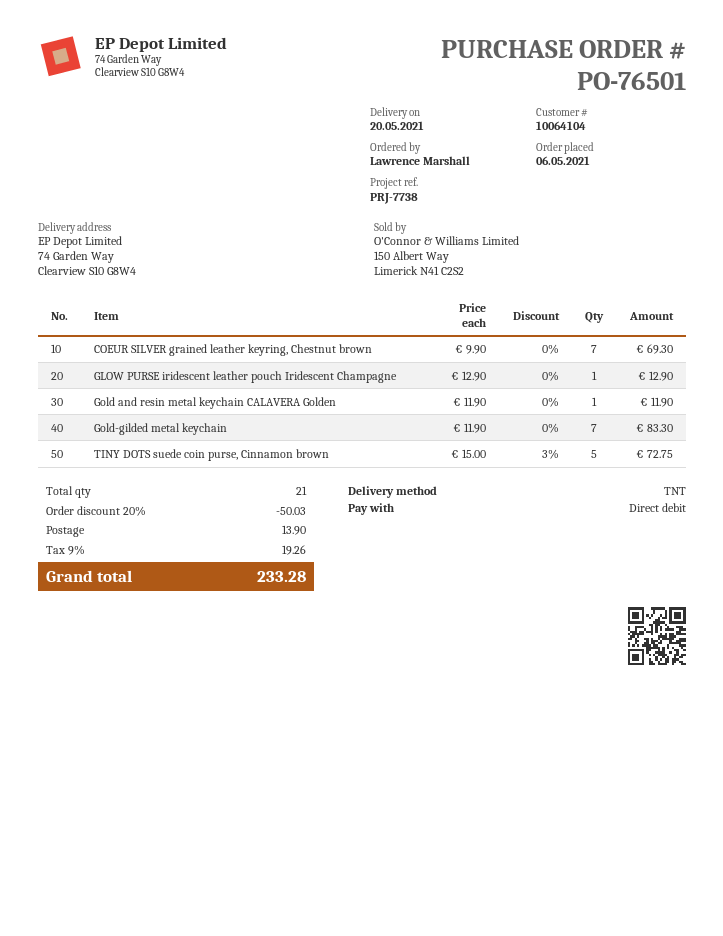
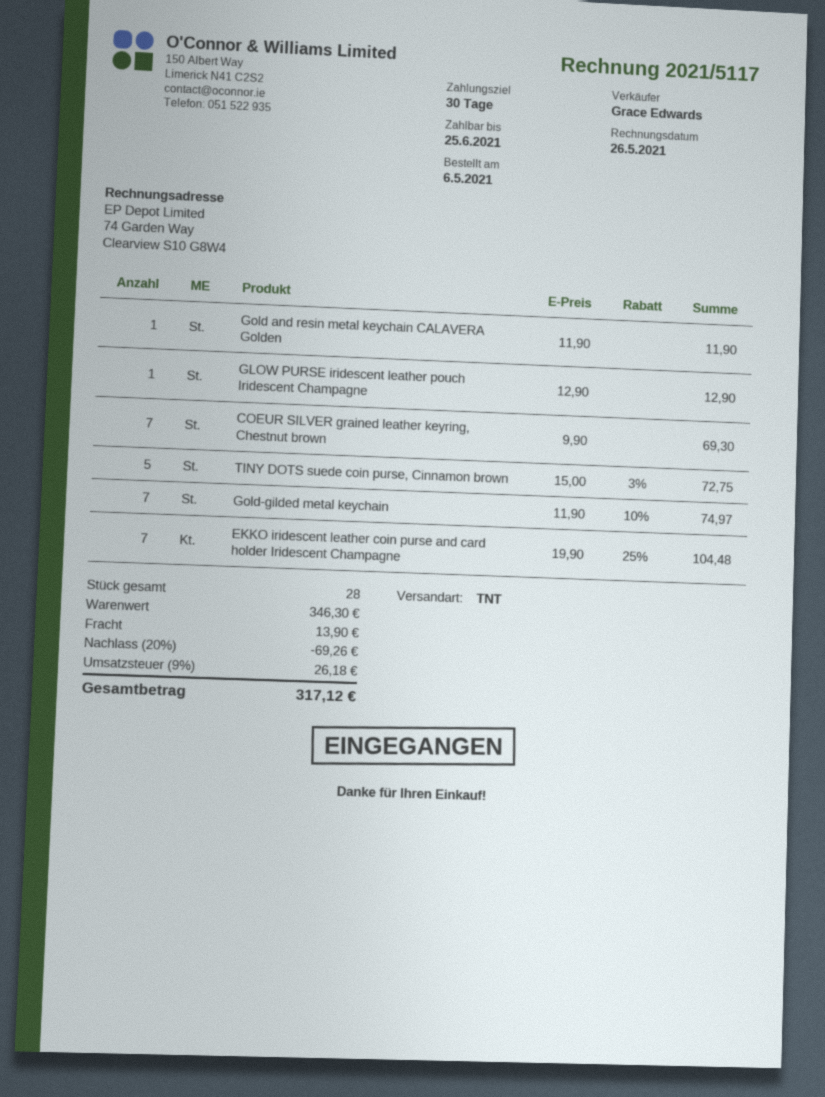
Gold-gilded metal keychain: 7 x 11.90 = 83.30 -> 7 x 11.90 - 10% = 74.97
EKKO iridescent leather coin purse and card holder Iridescent Champagne: none -> 7 x 19.90 - 25% = 104.48
total quantity: 21 -> 28
discount: 20% = 50.03 -> 20% = 69.26
tax: 9% = 19.26 -> 9% = 26.18
total: 233.28 -> 317.12

